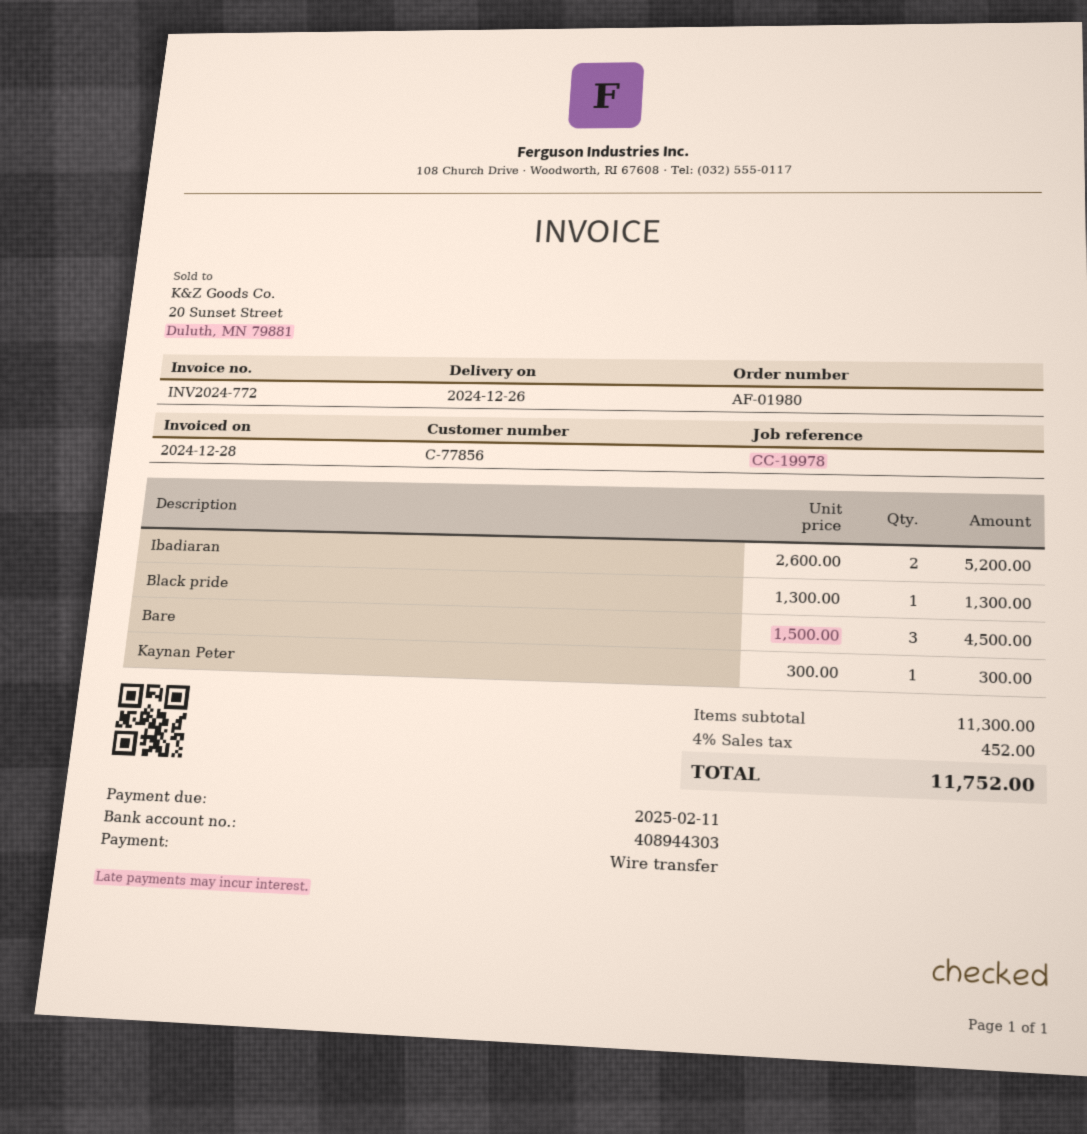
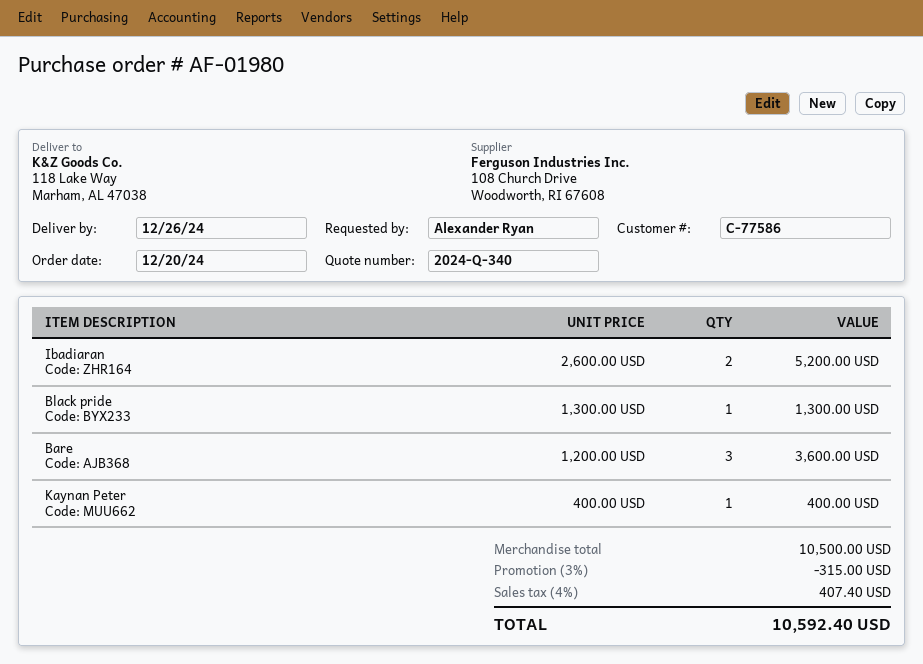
customer number: C-77856 -> C-77586
Bare: 3 x 1500.00 = 4500.00 -> 3 x 1200.00 = 3600.00
Kaynan Peter: 1 x 300.00 = 300.00 -> 1 x 400.00 = 400.00
subtotal: 11300.00 -> 10500.00
discount: none -> 3% = 315.00
tax: 4% = 452.00 -> 4% = 407.40
total: 11752.00 -> 10592.40

